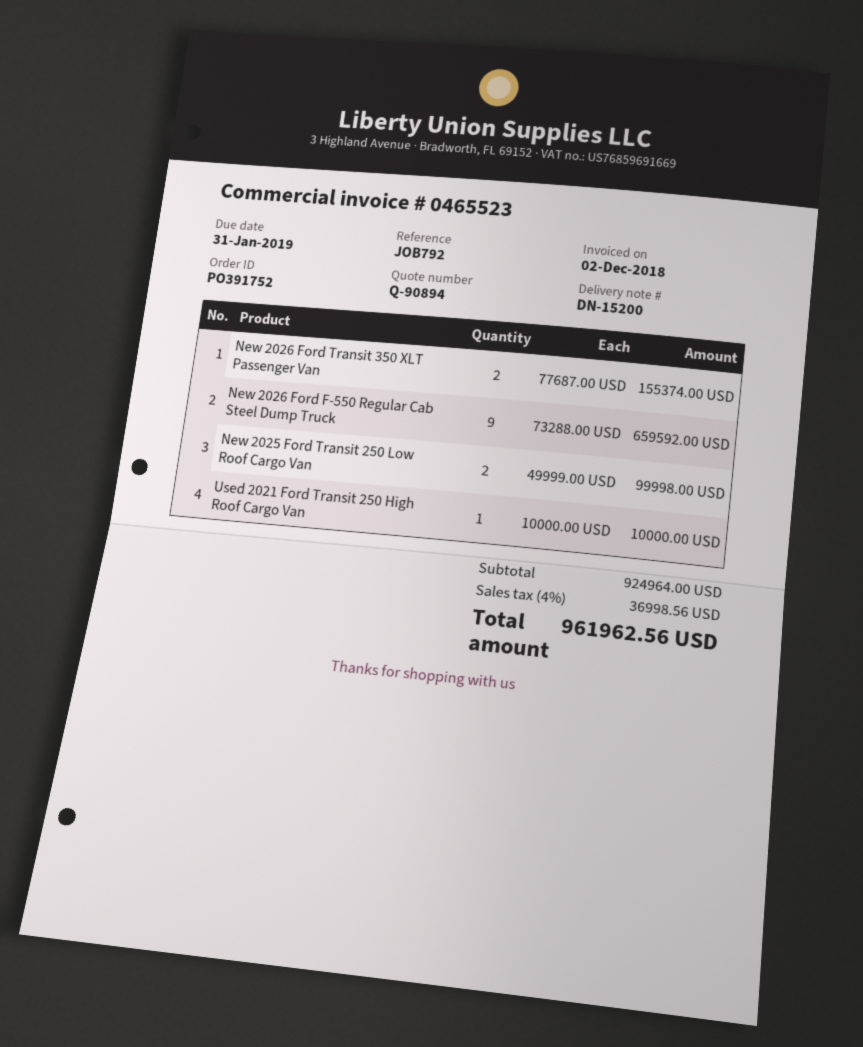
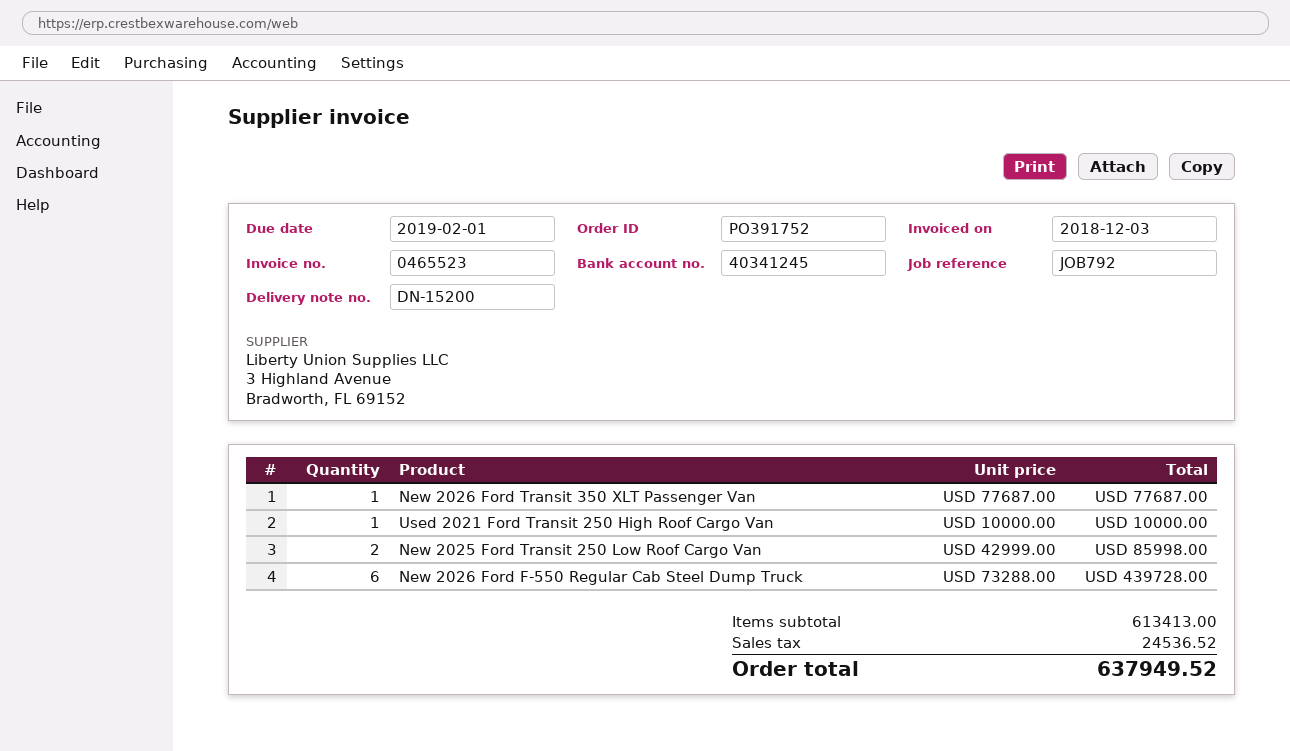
invoice date: 2018-12-02 -> 2018-12-03
due date: 2019-01-31 -> 2019-02-01
New 2026 Ford Transit 350 XLT Passenger Van: 2 x 77687.00 = 155374.00 -> 1 x 77687.00 = 77687.00
New 2026 Ford F-550 Regular Cab Steel Dump Truck: 9 x 73288.00 = 659592.00 -> 6 x 73288.00 = 439728.00
New 2025 Ford Transit 250 Low Roof Cargo Van: 2 x 49999.00 = 99998.00 -> 2 x 42999.00 = 85998.00
subtotal: 924964.00 -> 613413.00
tax: 36998.56 -> 24536.52
total: 961962.56 -> 637949.52

